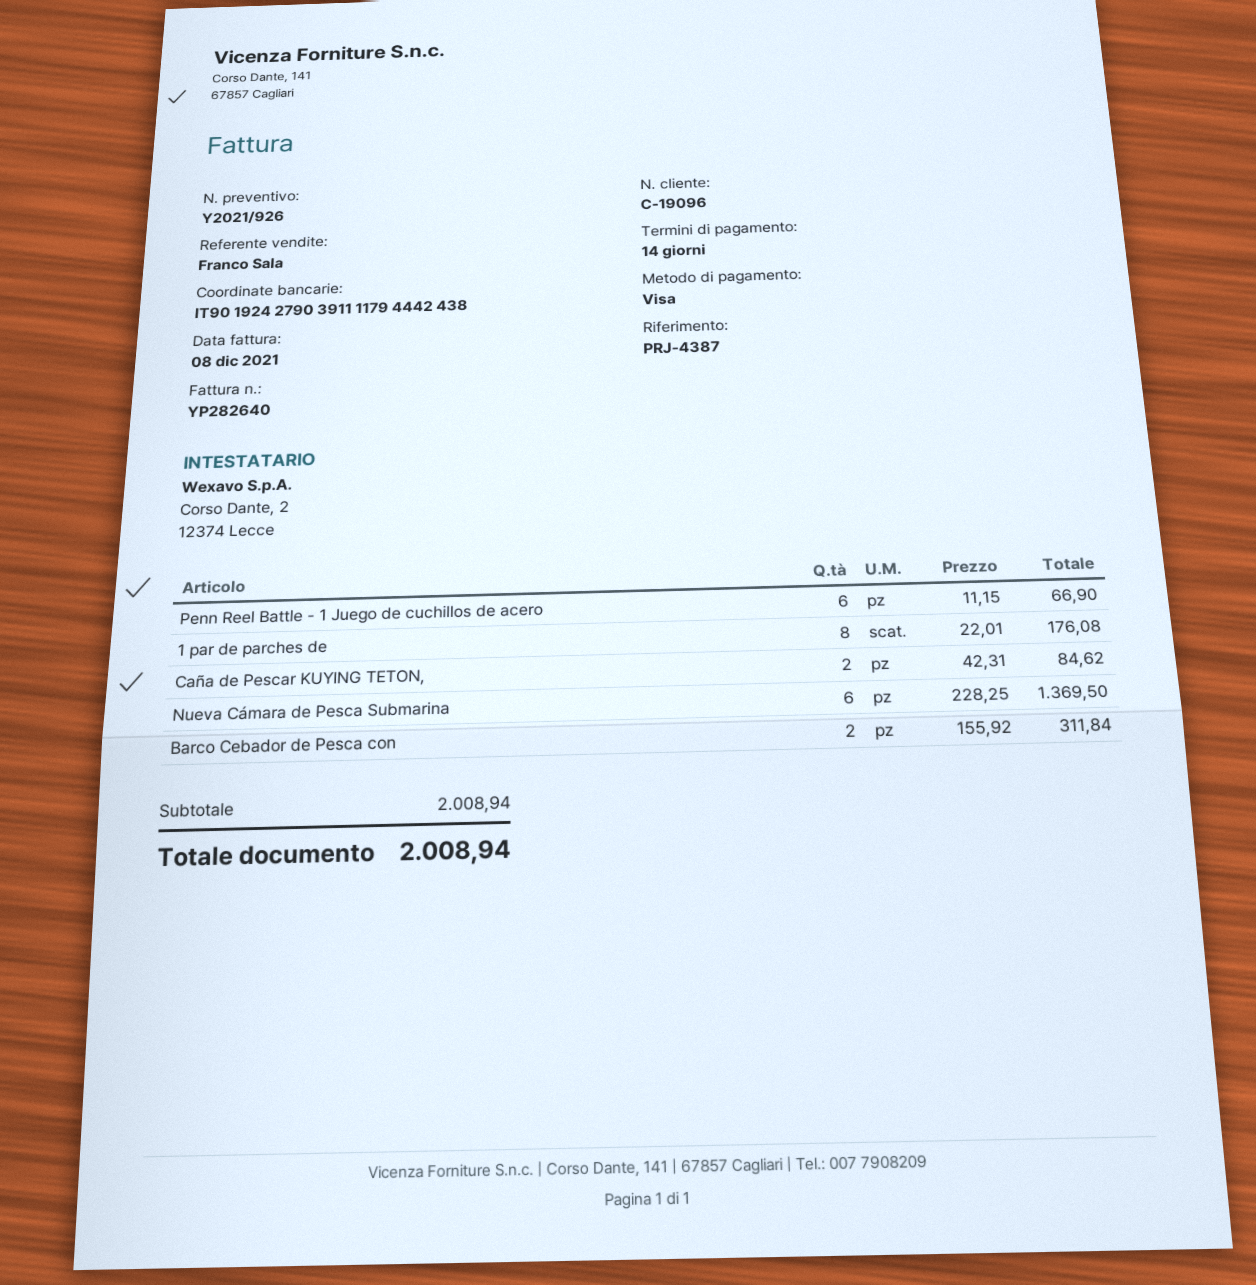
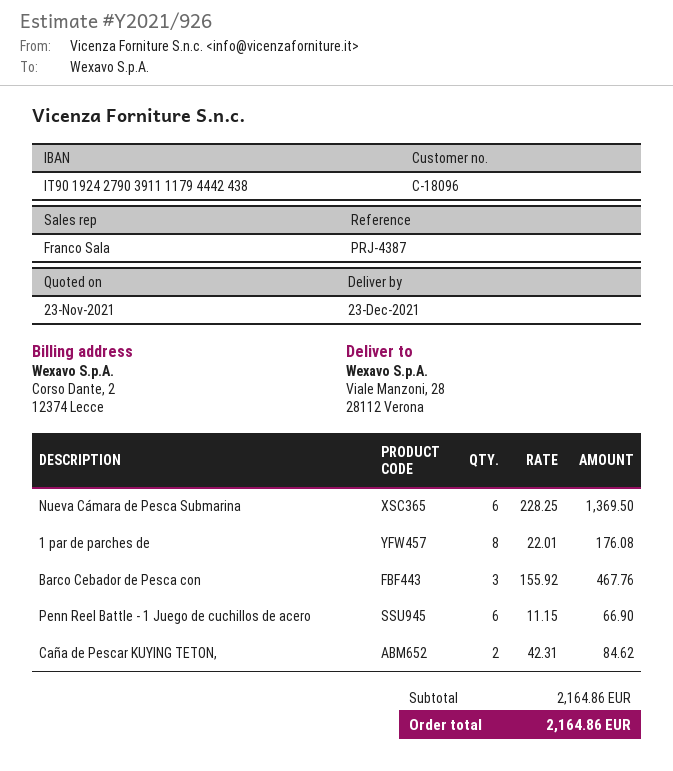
customer number: C-19096 -> C-18096
Barco Cebador de Pesca con: 2 x 155.92 = 311.84 -> 3 x 155.92 = 467.76
subtotal: 2008.94 -> 2164.86
total: 2008.94 -> 2164.86

